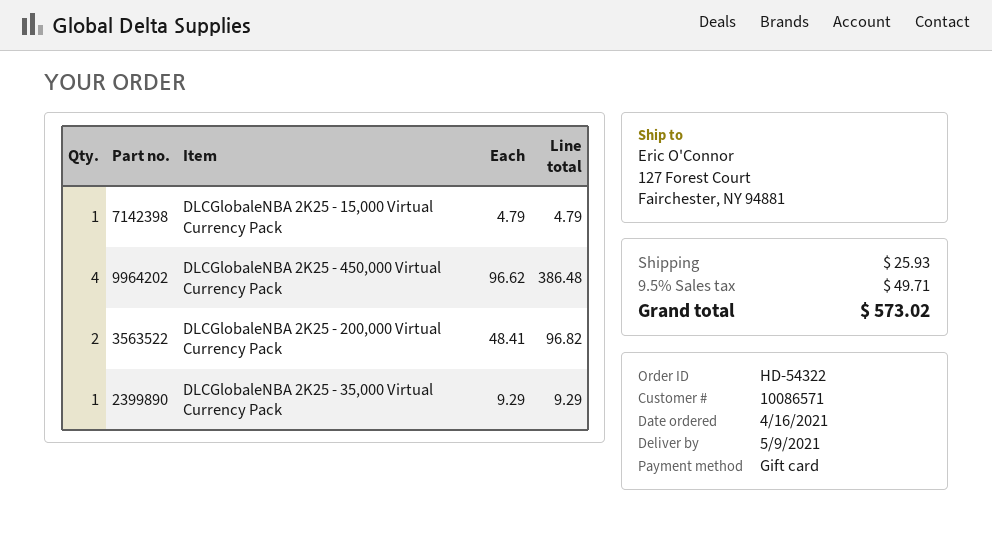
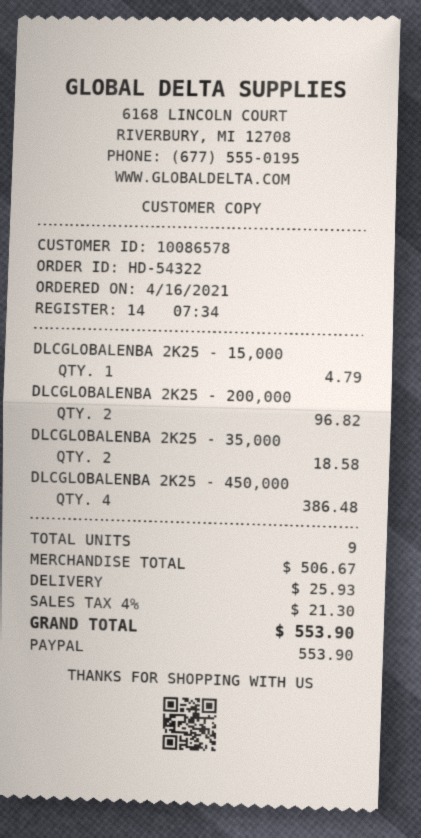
customer number: 10086571 -> 10086578
payment method: gift card -> PayPal
DLCGlobaleNBA 2K25 - 35,000 Virtual Currency Pack: 1 for 9.29 -> 2 for 18.58
tax: 9.5% = 49.71 -> 4% = 21.30
total: 573.02 -> 553.90

